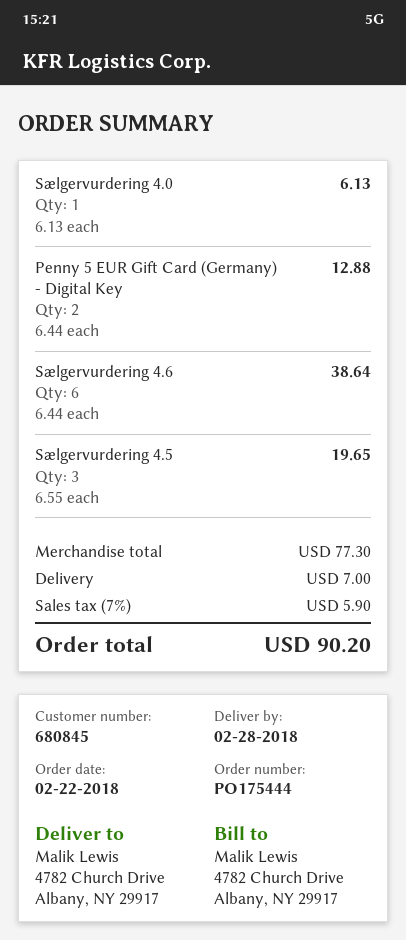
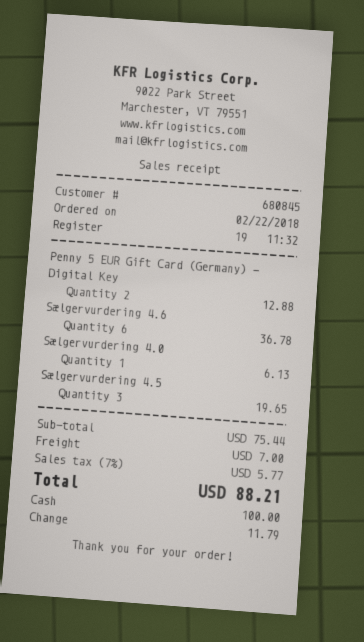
Sælgervurdering 4.6: 6 for 38.64 -> 6 for 36.78
subtotal: 77.30 -> 75.44
tax: 7% = 5.90 -> 7% = 5.77
total: 90.20 -> 88.21

